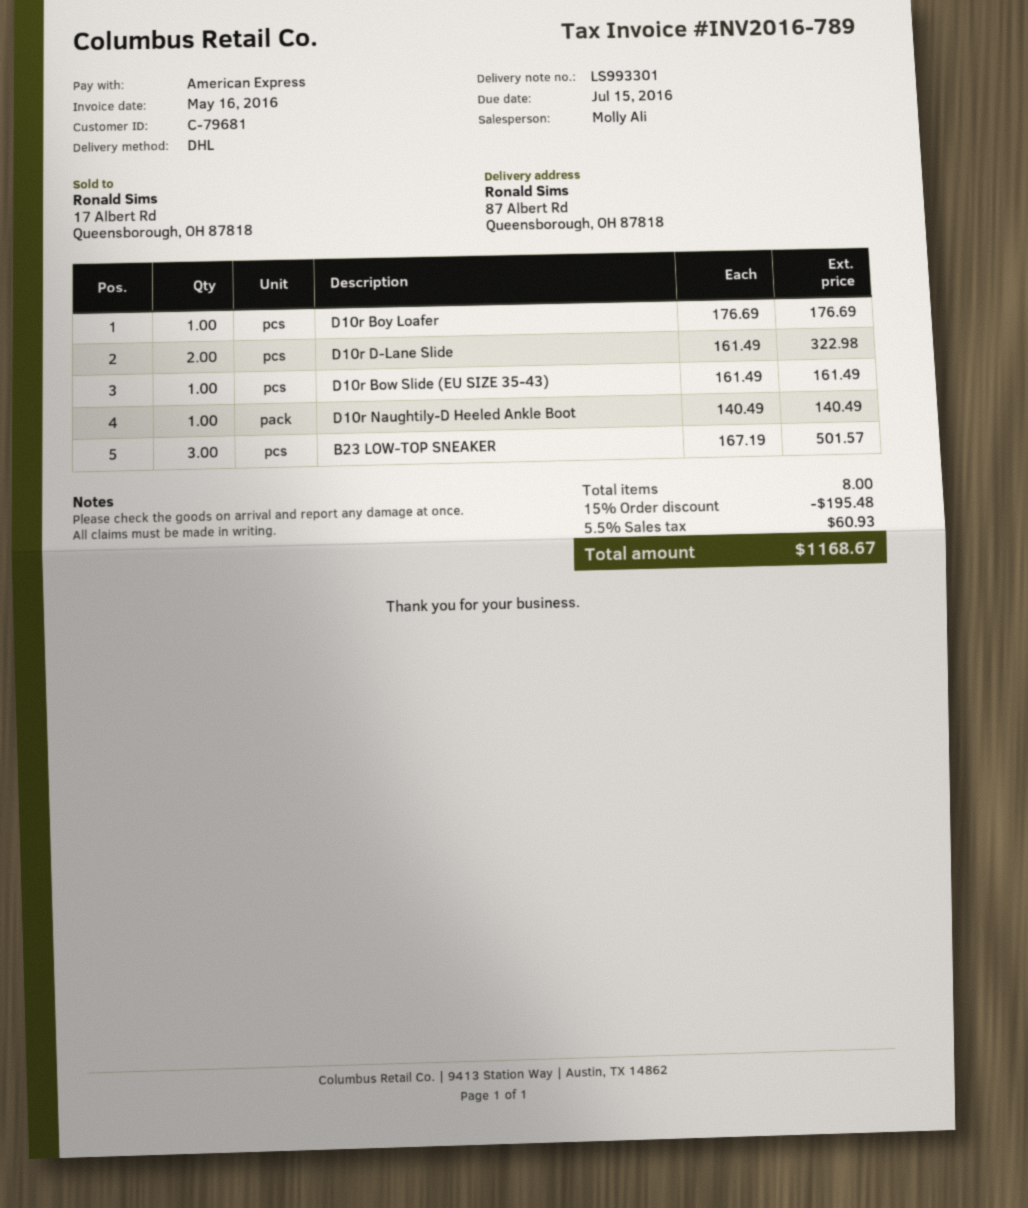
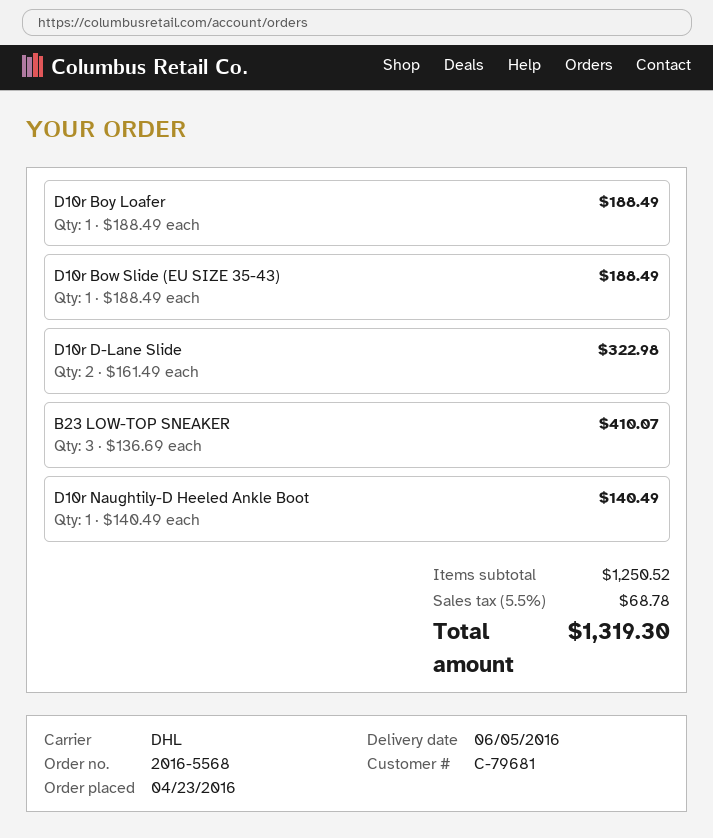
D10r Boy Loafer: 1 x 176.69 = 176.69 -> 1 x 188.49 = 188.49
D10r Bow Slide (EU SIZE 35-43): 1 x 161.49 = 161.49 -> 1 x 188.49 = 188.49
B23 LOW-TOP SNEAKER: 3 x 167.19 = 501.57 -> 3 x 136.69 = 410.07
discount: 15% = 195.48 -> none
tax: 5.5% = 60.93 -> 5.5% = 68.78
total: 1168.67 -> 1319.30

